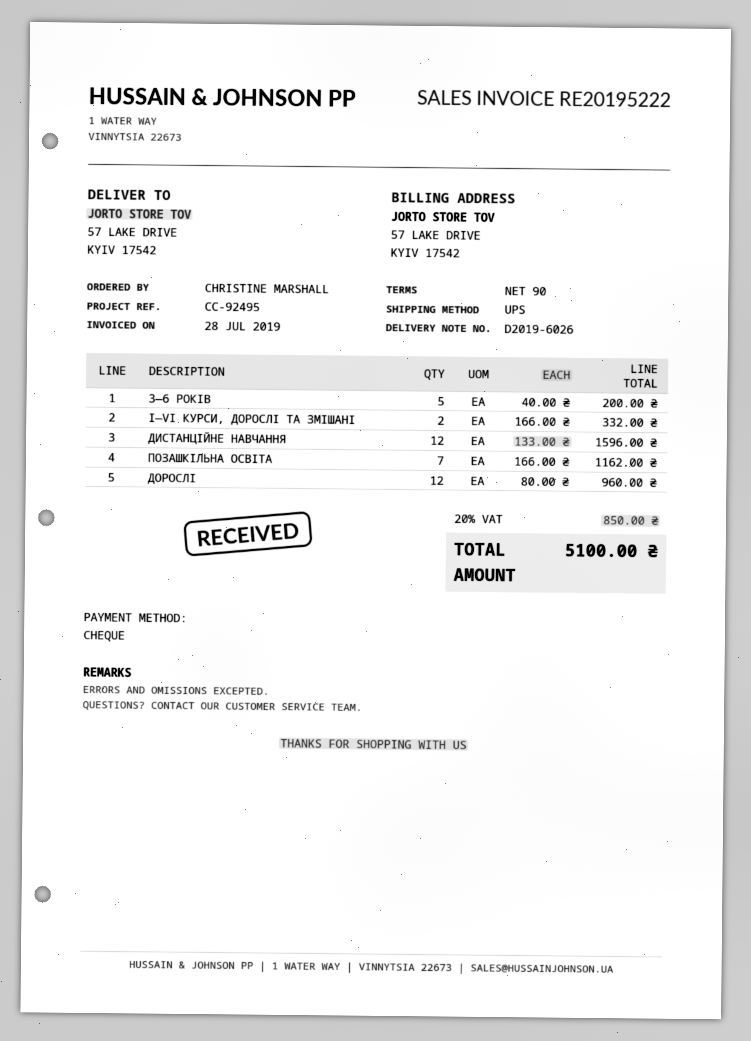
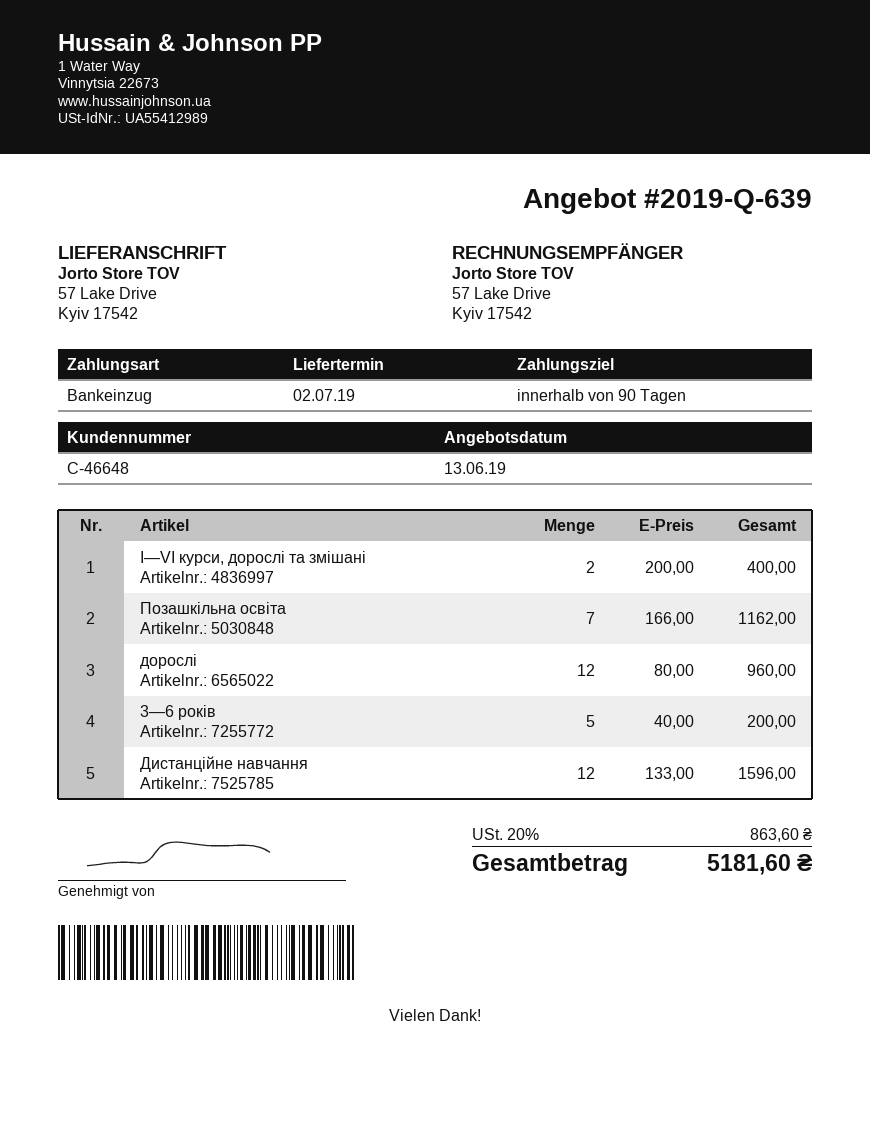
payment method: cheque -> direct debit
I—VI КУРСИ, ДОРОСЛІ ТА ЗМІШАНІ: 2 x 166.00 = 332.00 -> 2 x 200.00 = 400.00
tax: 20% = 850.00 -> 20% = 863.60
total: 5100.00 -> 5181.60

